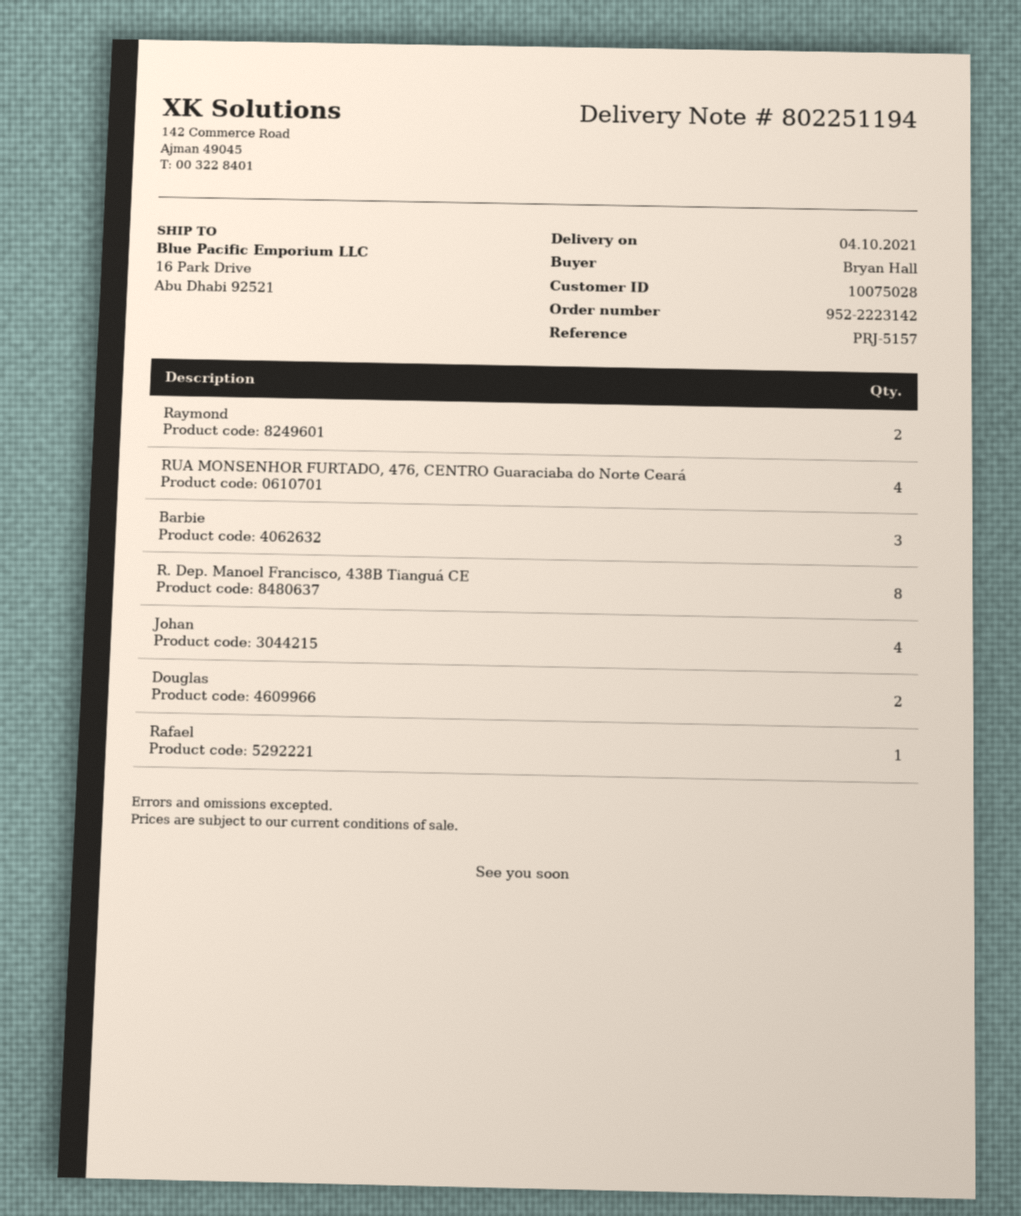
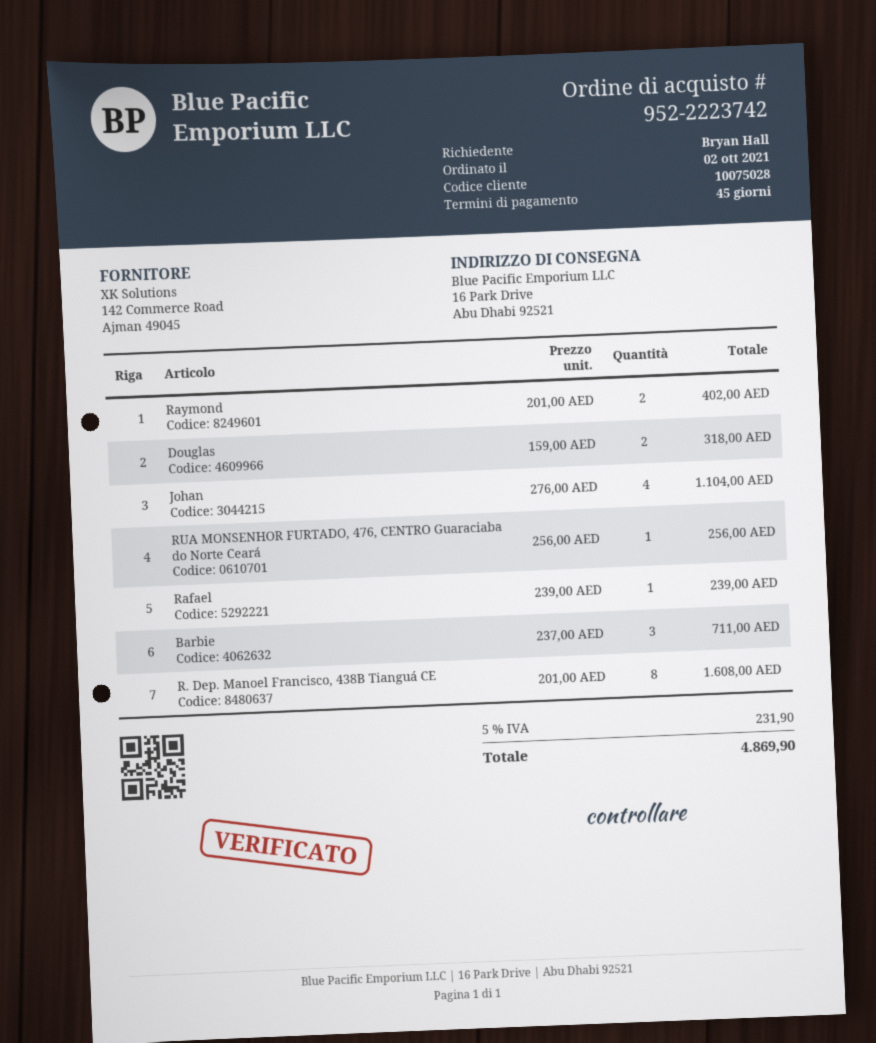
order number: 952-2223142 -> 952-2223742
RUA MONSENHOR FURTADO, 476, CENTRO Guaraciaba do Norte Ceará: 4 -> 1

